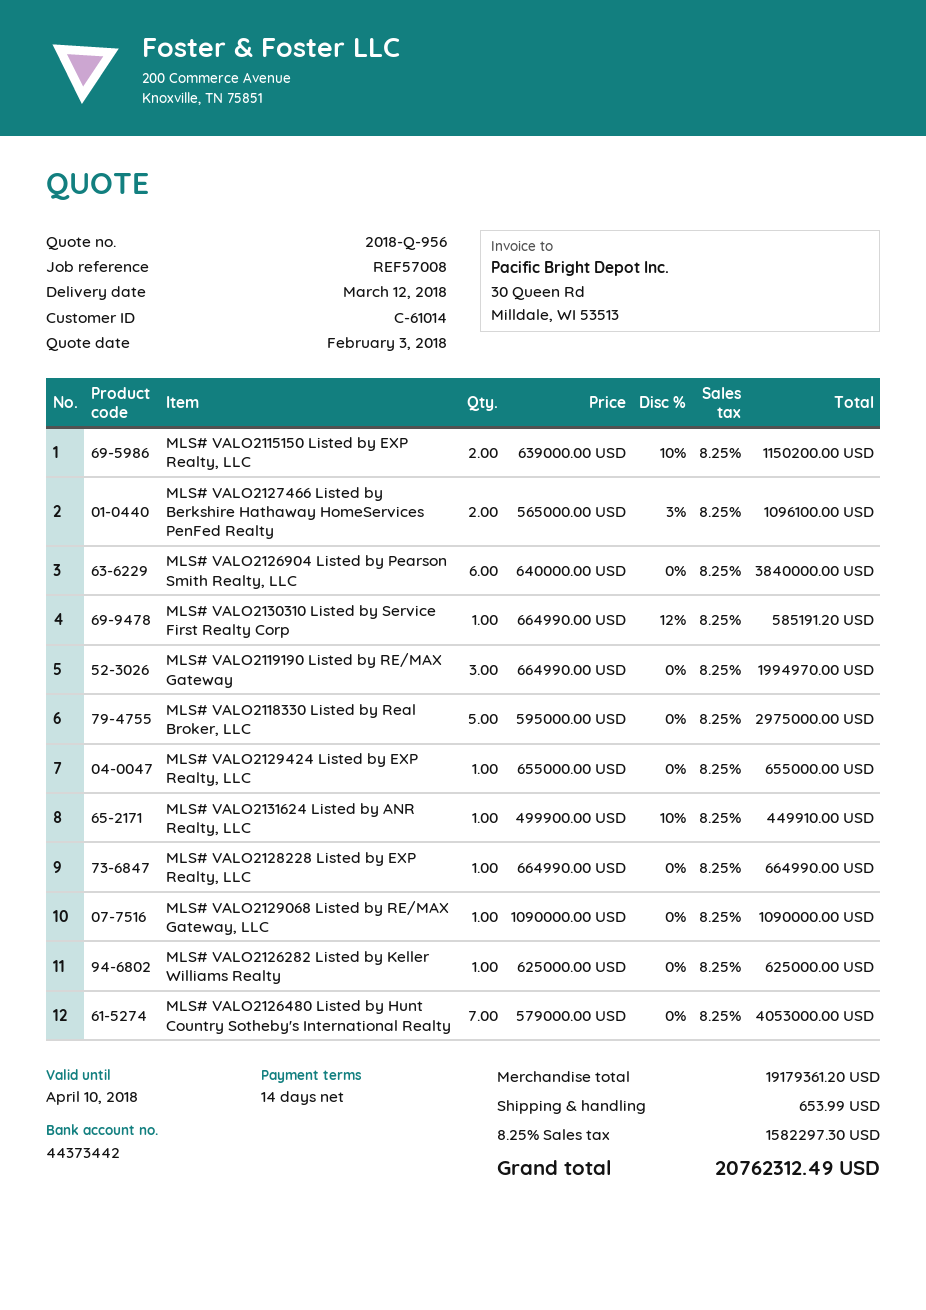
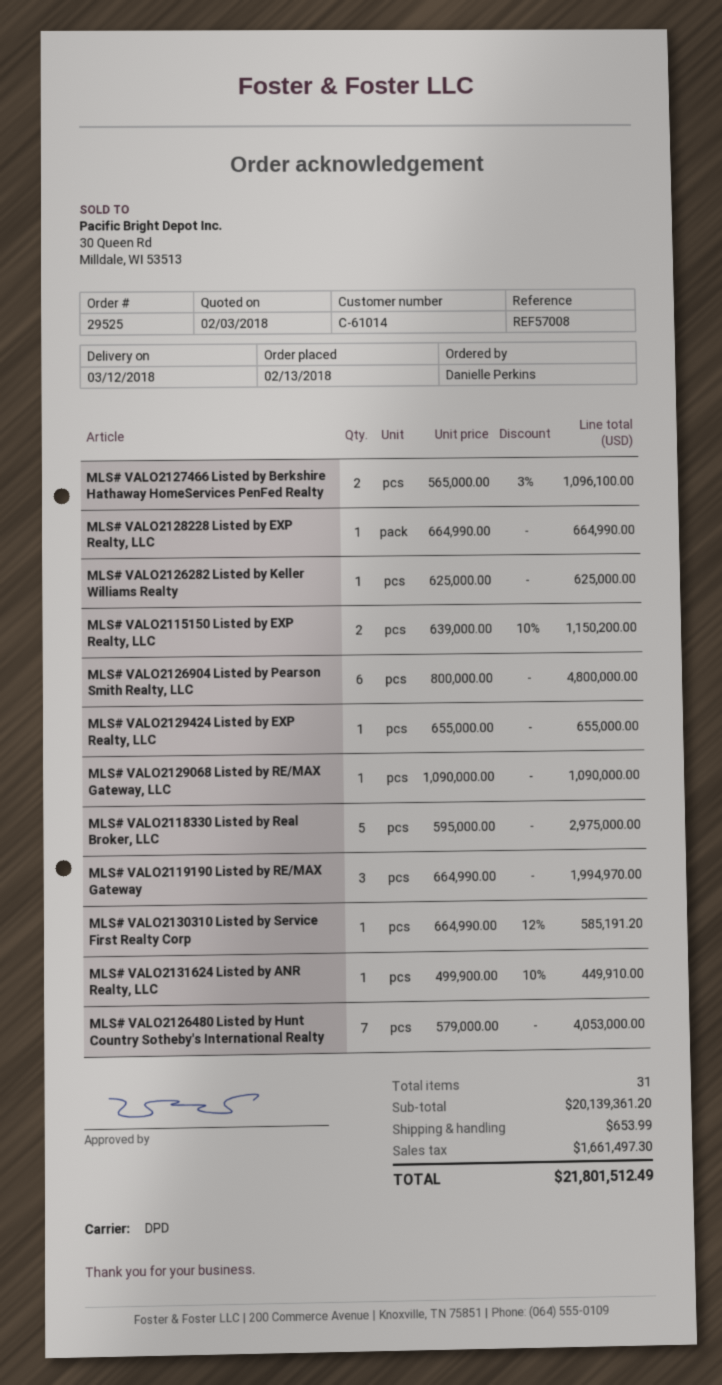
MLS# VALO2126904 Listed by Pearson Smith Realty, LLC: 6 x 640000.00 = 3840000.00 -> 6 x 800000.00 = 4800000.00
subtotal: 19179361.20 -> 20139361.20
tax: 1582297.30 -> 1661497.30
total: 20762312.49 -> 21801512.49

